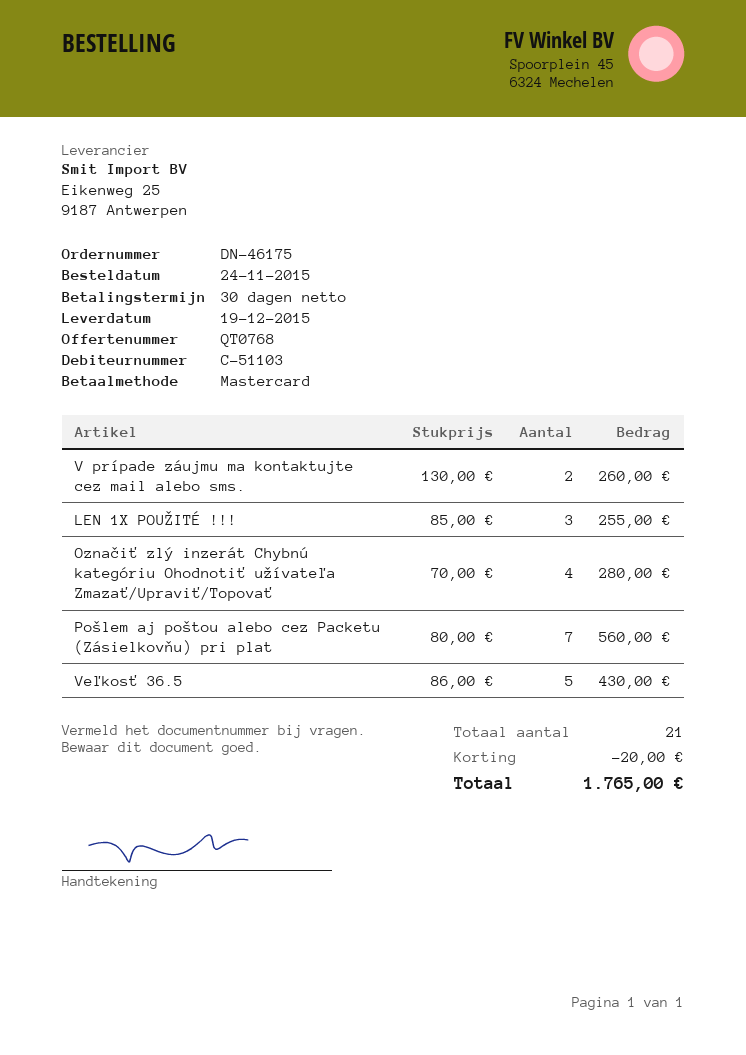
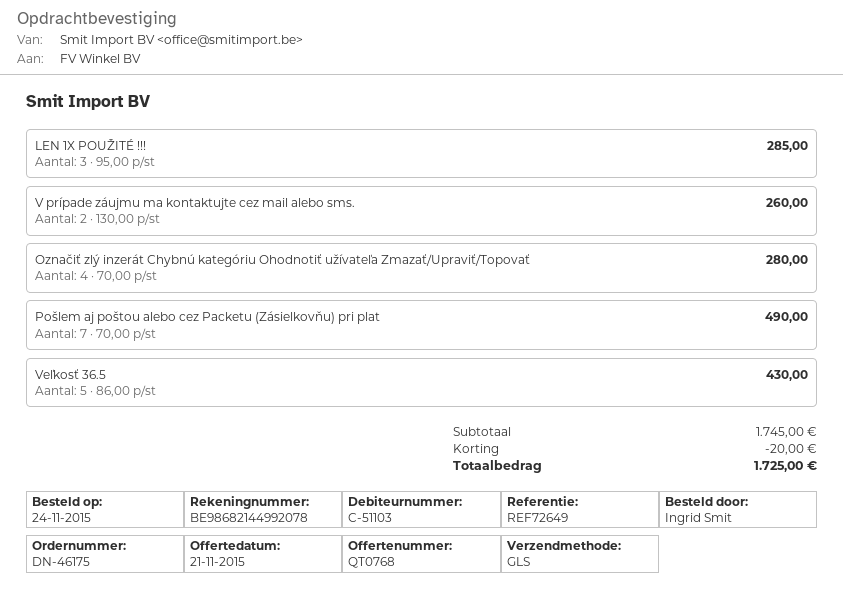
LEN 1X POUŽITÉ !!!: 3 x 85.00 = 255.00 -> 3 x 95.00 = 285.00
Pošlem aj poštou alebo cez Packetu (Zásielkovňu) pri plat: 7 x 80.00 = 560.00 -> 7 x 70.00 = 490.00
total: 1765.00 -> 1725.00

